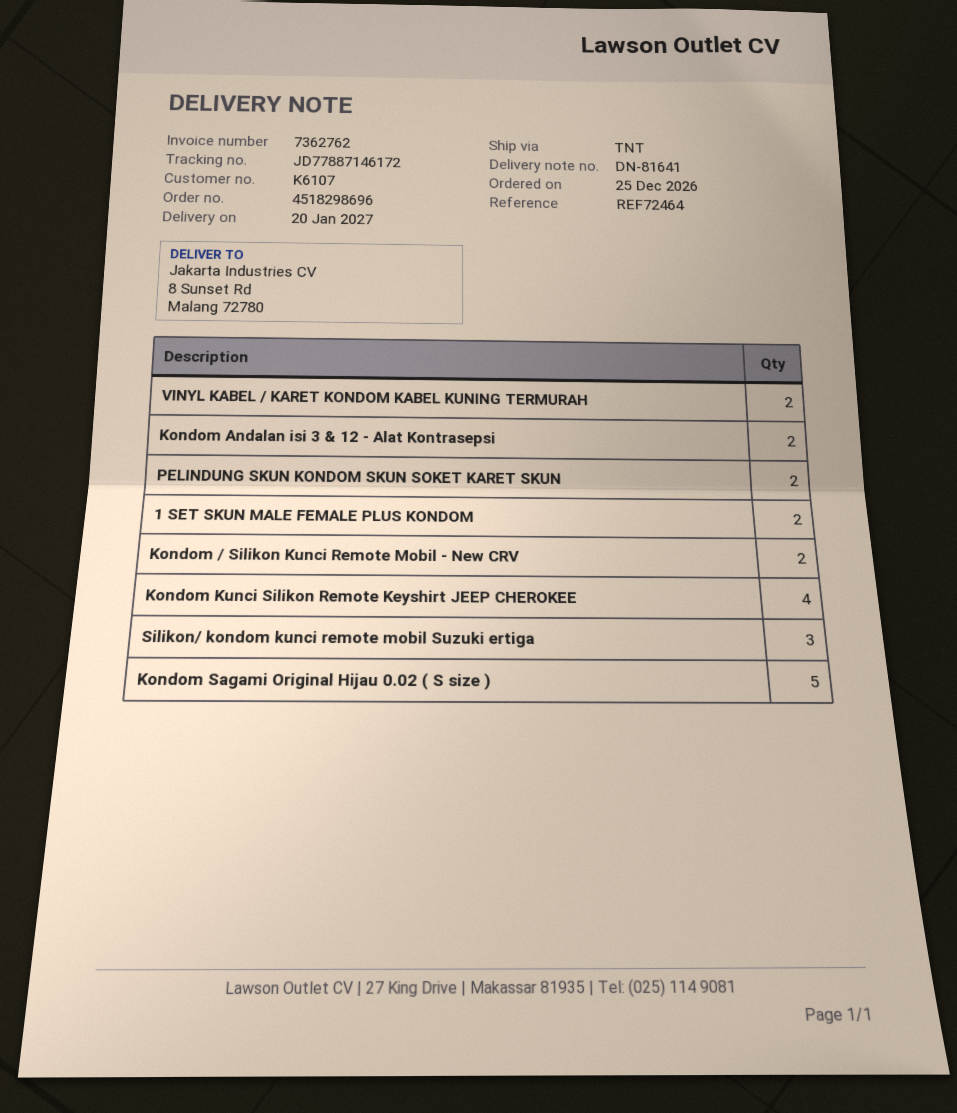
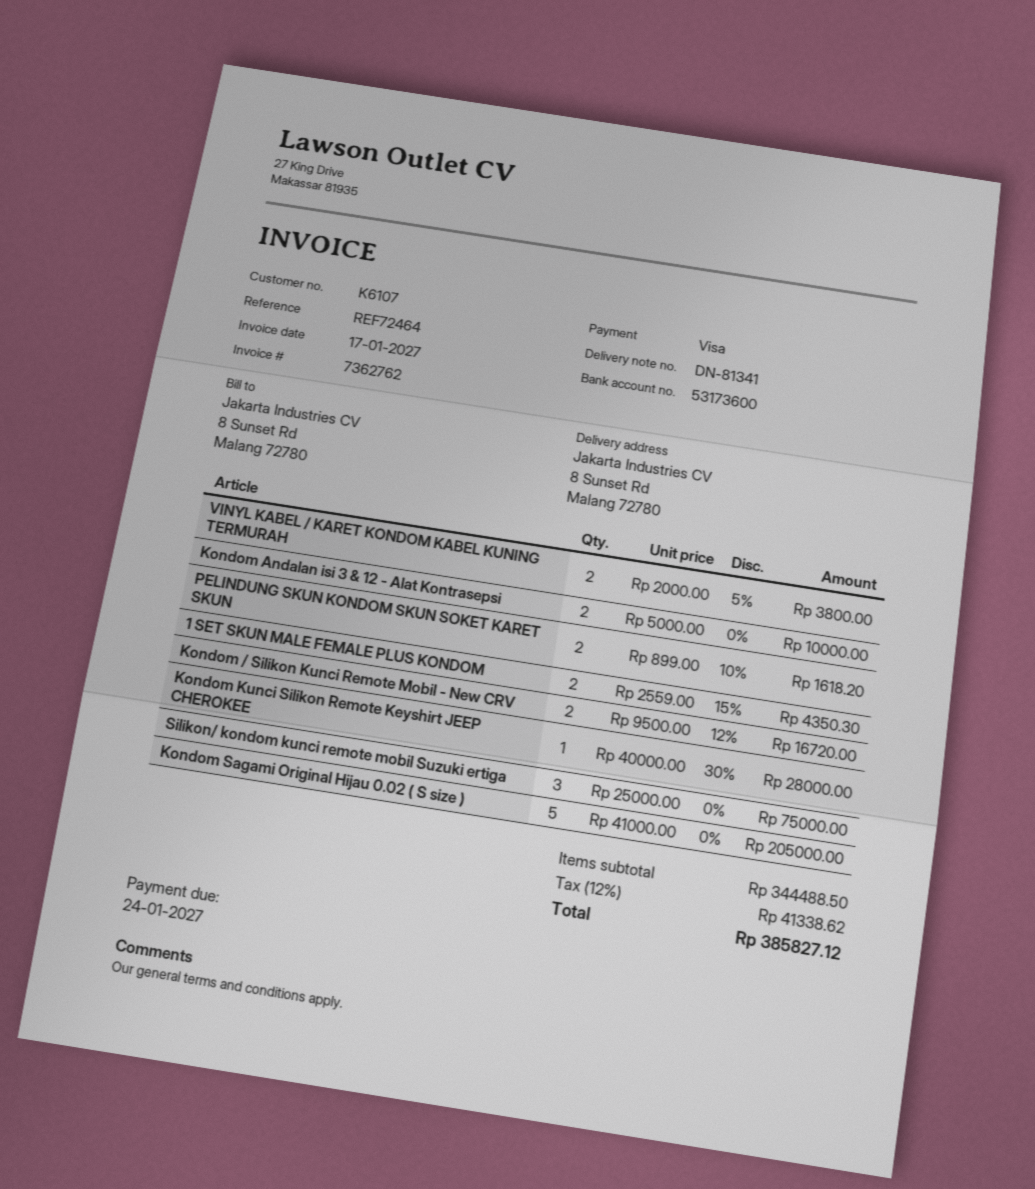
delivery note number: DN-81641 -> DN-81341
Kondom Kunci Silikon Remote Keyshirt JEEP CHEROKEE: 4 -> 1

